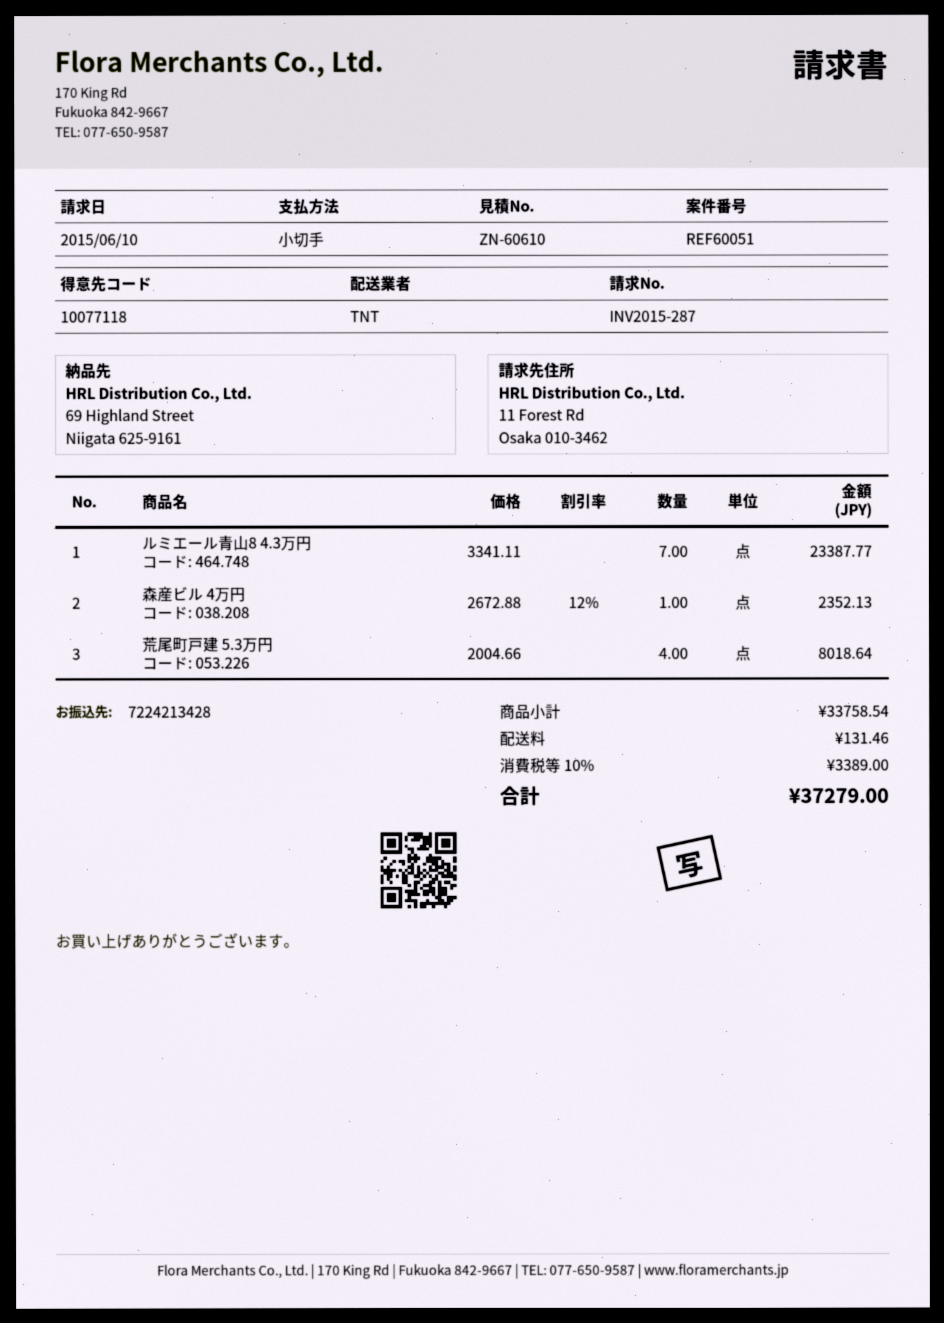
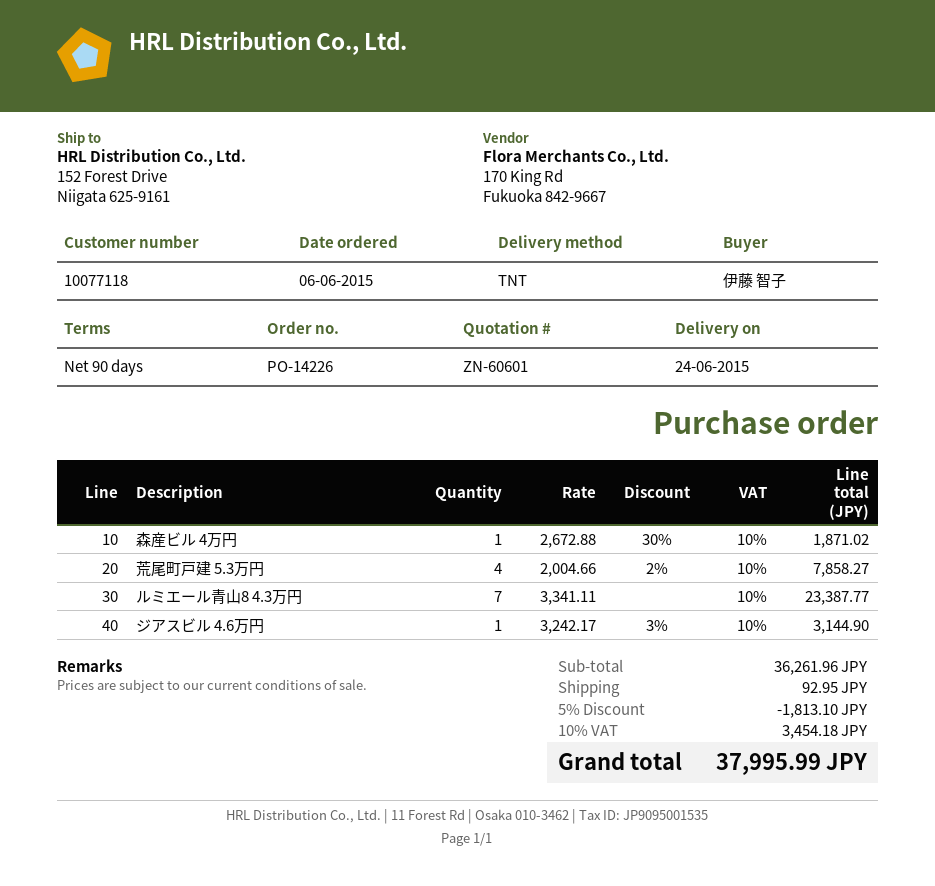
quote number: ZN-60610 -> ZN-60601
ship to: 69 Highland Street, Niigata 625-9161 -> 152 Forest Drive, Niigata 625-9161
森産ビル 4万円: 1 x 2672.88 - 12% = 2352.13 -> 1 x 2672.88 - 30% = 1871.02
荒尾町戸建 5.3万円: 4 x 2004.66 = 8018.64 -> 4 x 2004.66 - 2% = 7858.27
ジアスビル 4.6万円: none -> 1 x 3242.17 - 3% = 3144.90
subtotal: 33758.54 -> 36261.96
discount: none -> 5% = 1813.10
shipping: 131.46 -> 92.95
tax: 10% = 3389.00 -> 10% = 3454.18
total: 37279.00 -> 37995.99

